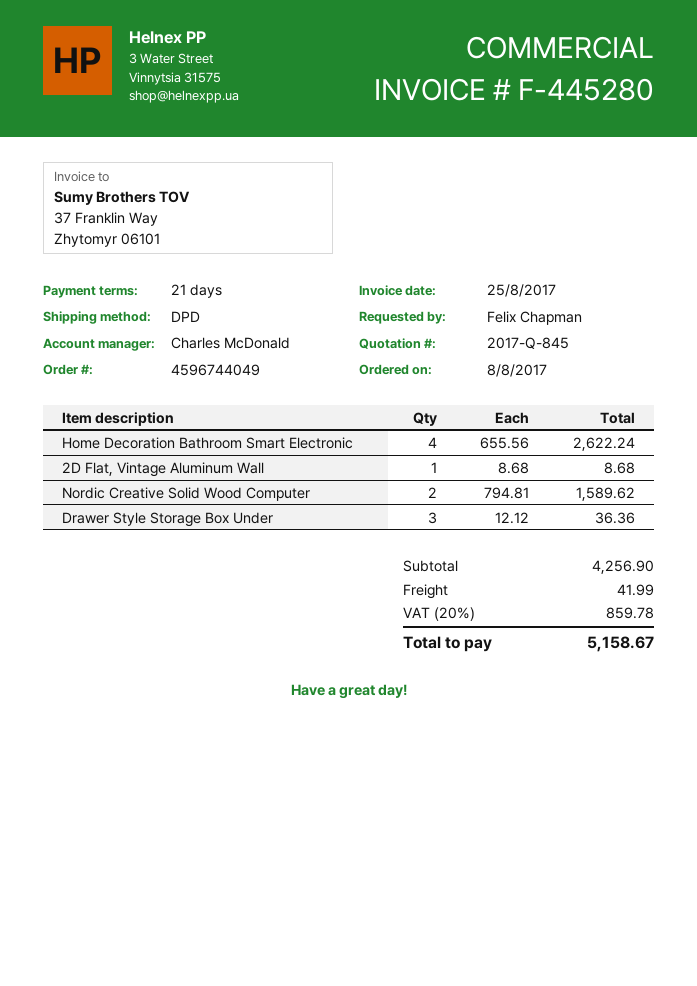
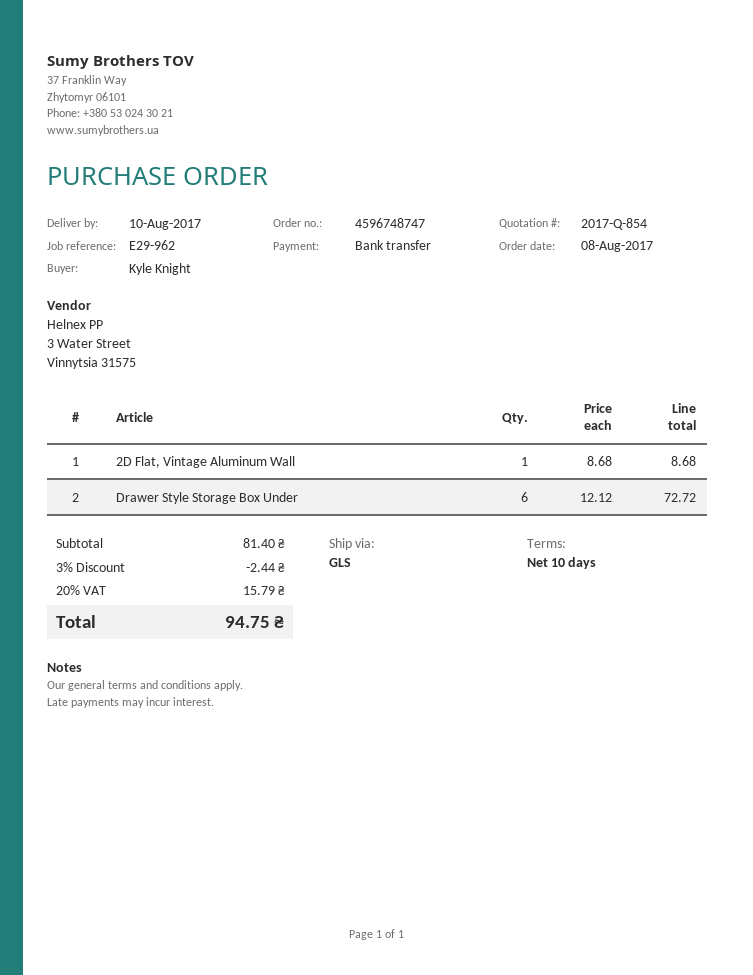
quote number: 2017-Q-845 -> 2017-Q-854
order number: 4596744049 -> 4596748747
payment terms: 21 days -> 10 days
ordered by: Felix Chapman -> Kyle Knight
shipping method: DPD -> GLS
Home Decoration Bathroom Smart Electronic: 4 x 655.56 = 2622.24 -> none
Nordic Creative Solid Wood Computer: 2 x 794.81 = 1589.62 -> none
Drawer Style Storage Box Under: 3 x 12.12 = 36.36 -> 6 x 12.12 = 72.72
subtotal: 4256.90 -> 81.40
discount: none -> 3% = 2.44
shipping: 41.99 -> none
tax: 20% = 859.78 -> 20% = 15.79
total: 5158.67 -> 94.75

